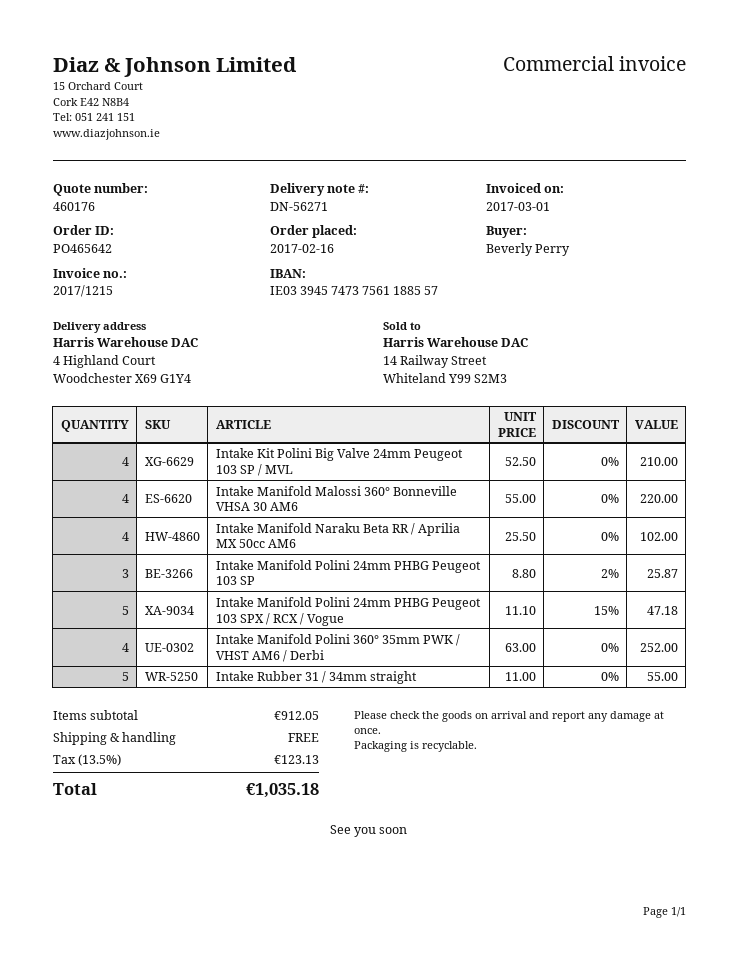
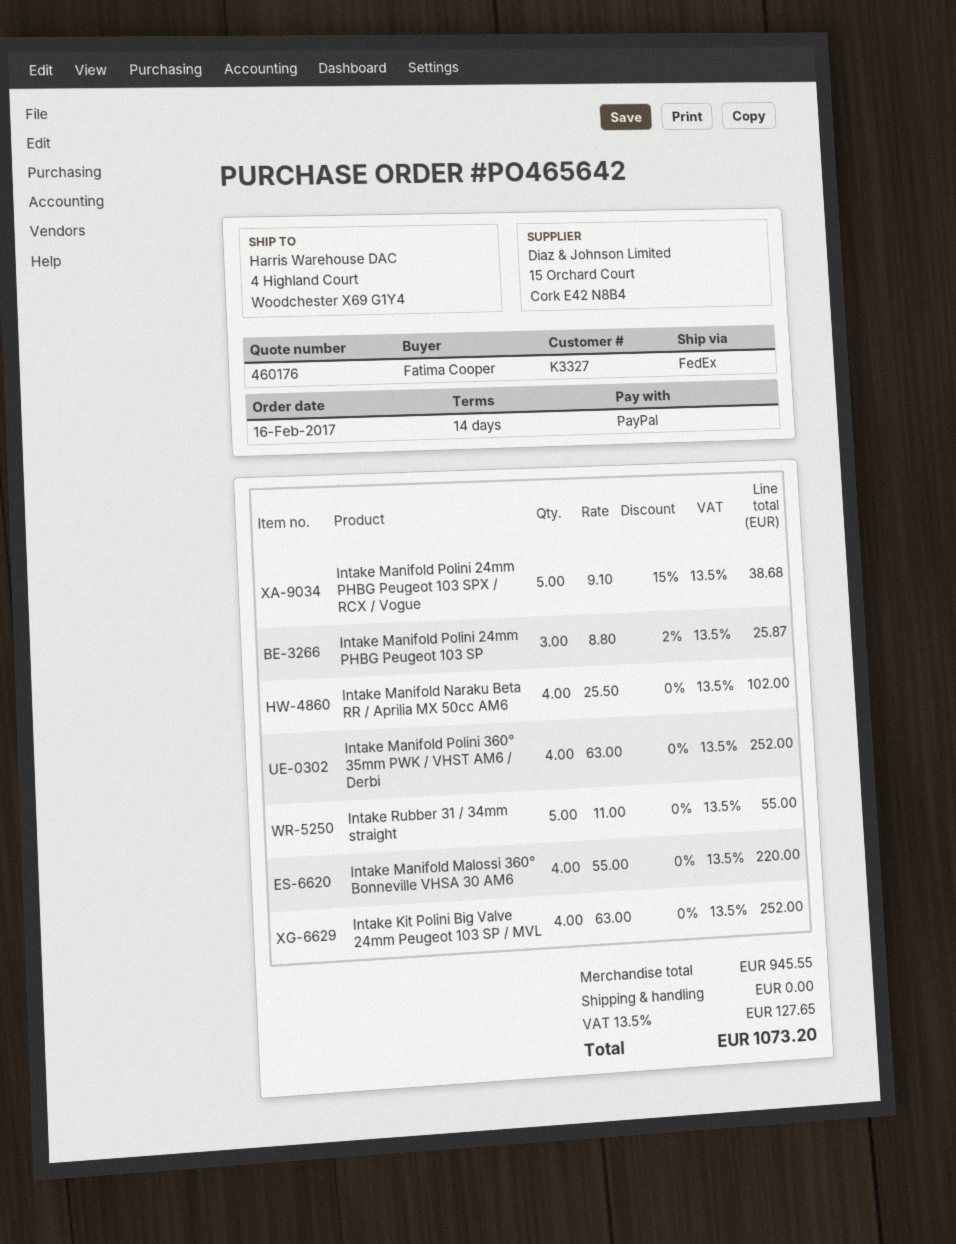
ordered by: Beverly Perry -> Fatima Cooper
Intake Kit Polini Big Valve 24mm Peugeot 103 SP / MVL: 4 x 52.50 = 210.00 -> 4 x 63.00 = 252.00
Intake Manifold Polini 24mm PHBG Peugeot 103 SPX / RCX / Vogue: 5 x 11.10 - 15% = 47.18 -> 5 x 9.10 - 15% = 38.68
subtotal: 912.05 -> 945.55
tax: 13.5% = 123.13 -> 13.5% = 127.65
total: 1035.18 -> 1073.20

